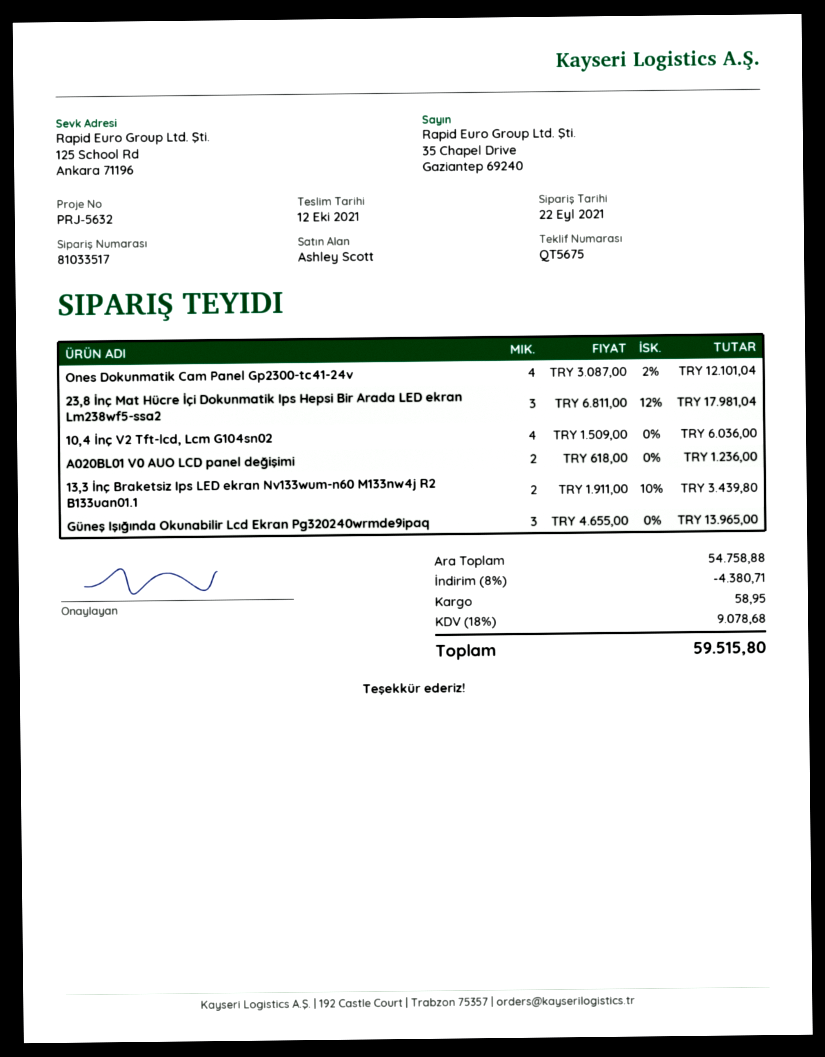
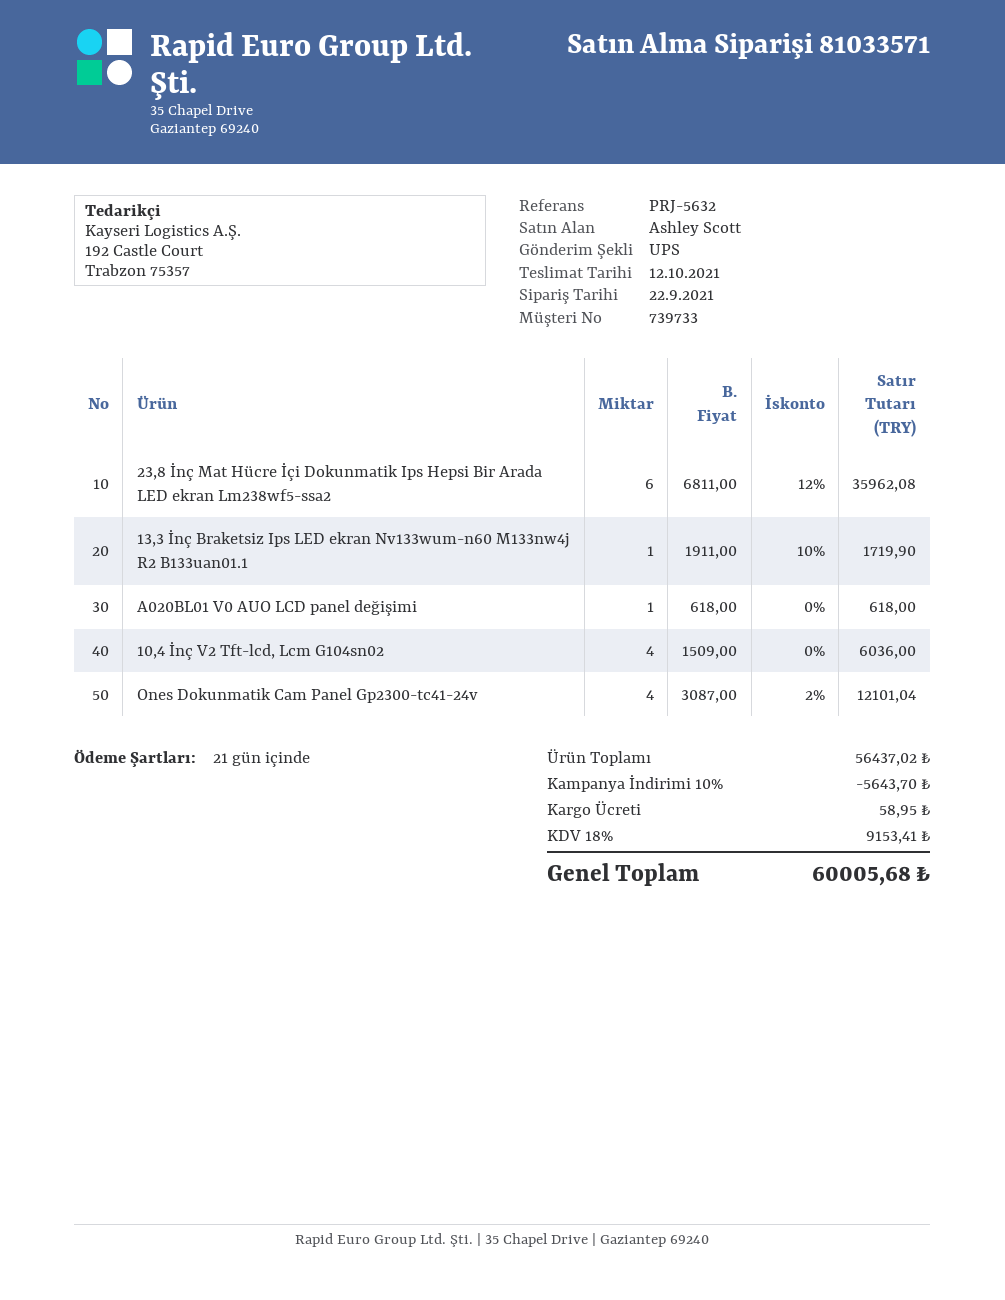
order number: 81033517 -> 81033571
23,8 İnç Mat Hücre İçi Dokunmatik Ips Hepsi Bir Arada LED ekran Lm238wf5-ssa2: 3 x 6811.00 - 12% = 17981.04 -> 6 x 6811.00 - 12% = 35962.08
A020BL01 V0 AUO LCD panel değişimi: 2 x 618.00 = 1236.00 -> 1 x 618.00 = 618.00
13,3 İnç Braketsiz Ips LED ekran Nv133wum-n60 M133nw4j R2 B133uan01.1: 2 x 1911.00 - 10% = 3439.80 -> 1 x 1911.00 - 10% = 1719.90
Güneş Işığında Okunabilir Lcd Ekran Pg320240wrmde9ipaq: 3 x 4655.00 = 13965.00 -> none
subtotal: 54758.88 -> 56437.02
discount: 8% = 4380.71 -> 10% = 5643.70
tax: 18% = 9078.68 -> 18% = 9153.41
total: 59515.80 -> 60005.68

